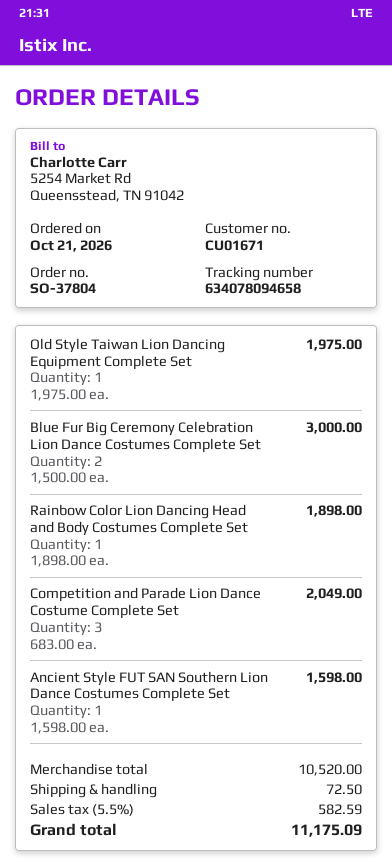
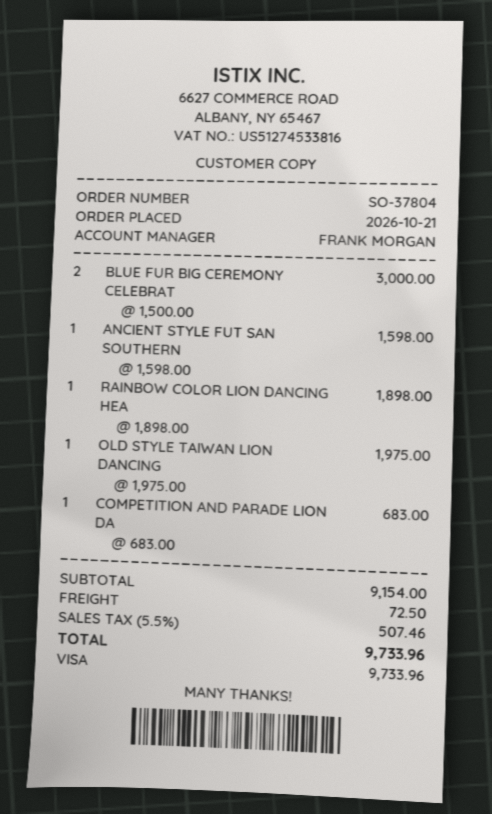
Competition and Parade Lion Dance Costume Complete Set: 3 x 683.00 = 2049.00 -> 1 x 683.00 = 683.00
subtotal: 10520.00 -> 9154.00
tax: 5.5% = 582.59 -> 5.5% = 507.46
total: 11175.09 -> 9733.96

